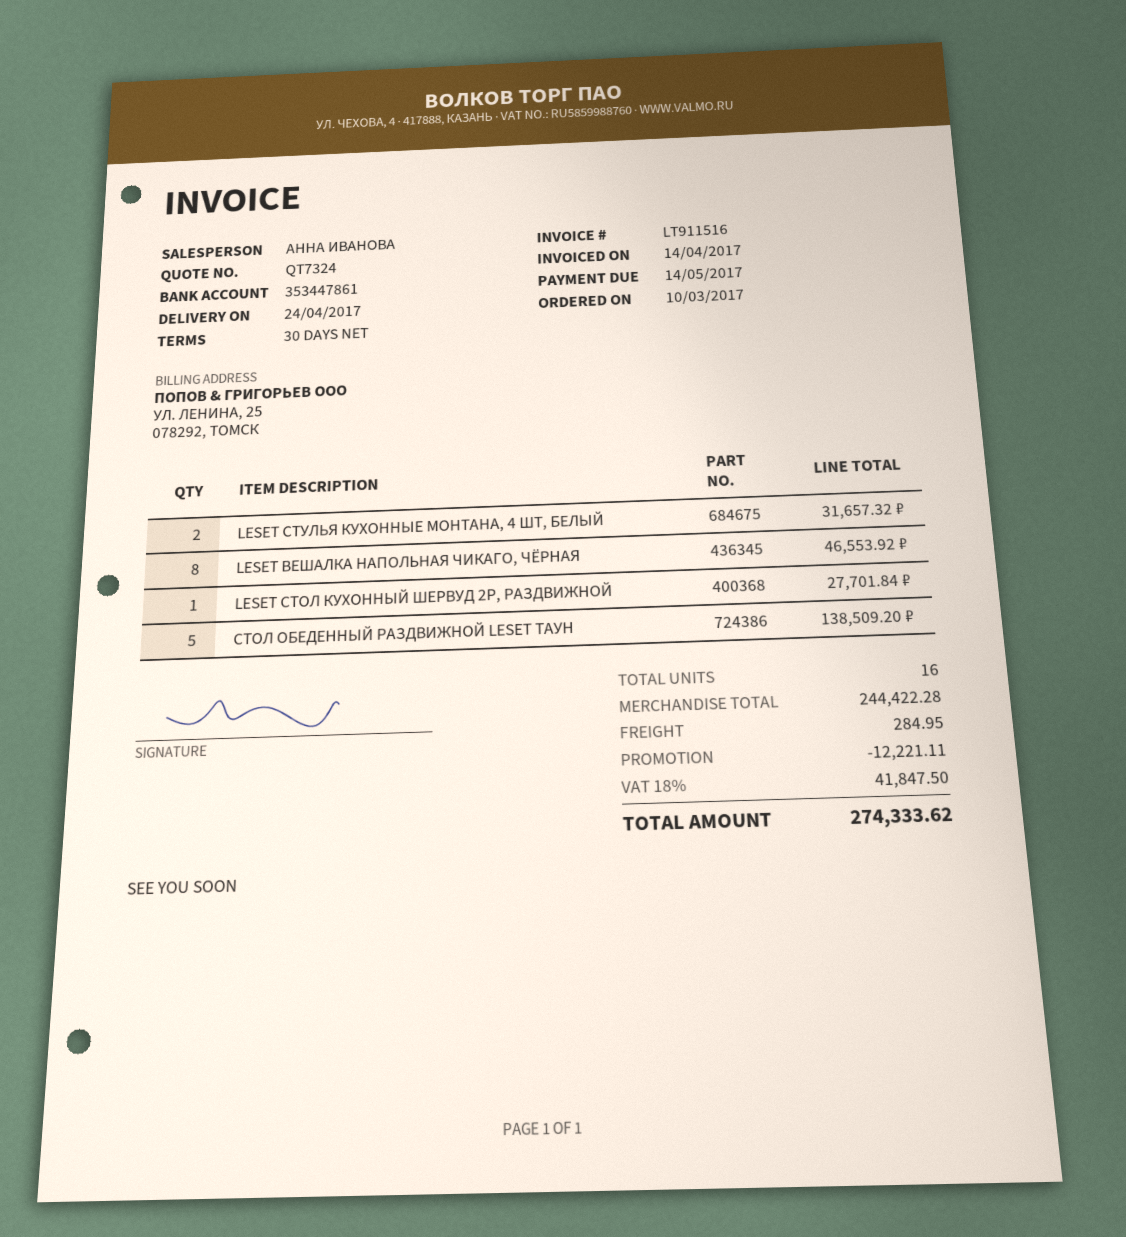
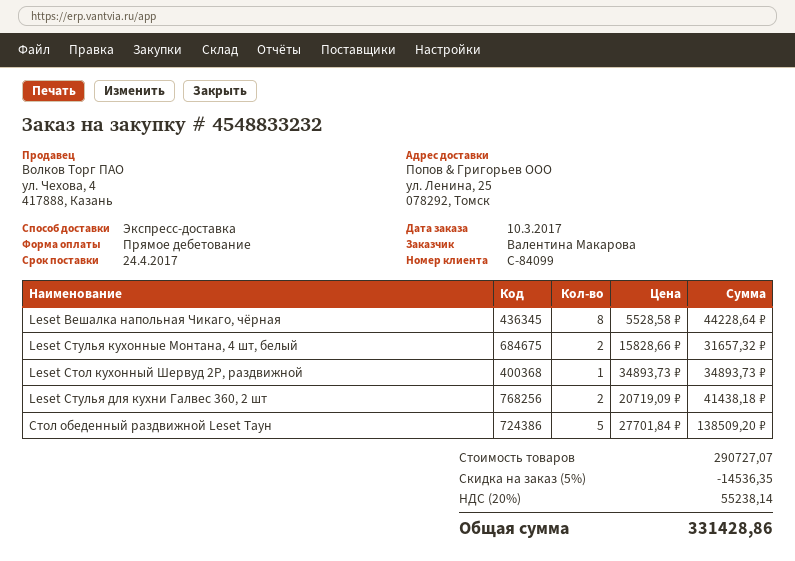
LESET ВЕШАЛКА НАПОЛЬНАЯ ЧИКАГО, ЧЁРНАЯ: 8 for 46553.92 -> 8 for 44228.64
LESET СТОЛ КУХОННЫЙ ШЕРВУД 2Р, РАЗДВИЖНОЙ: 1 for 27701.84 -> 1 for 34893.73
Leset Стулья для кухни Галвес 360, 2 шт: none -> 2 for 41438.18
subtotal: 244422.28 -> 290727.07
discount: 12221.11 -> 14536.35
shipping: 284.95 -> none
tax: 18% = 41847.50 -> 20% = 55238.14
total: 274333.62 -> 331428.86

